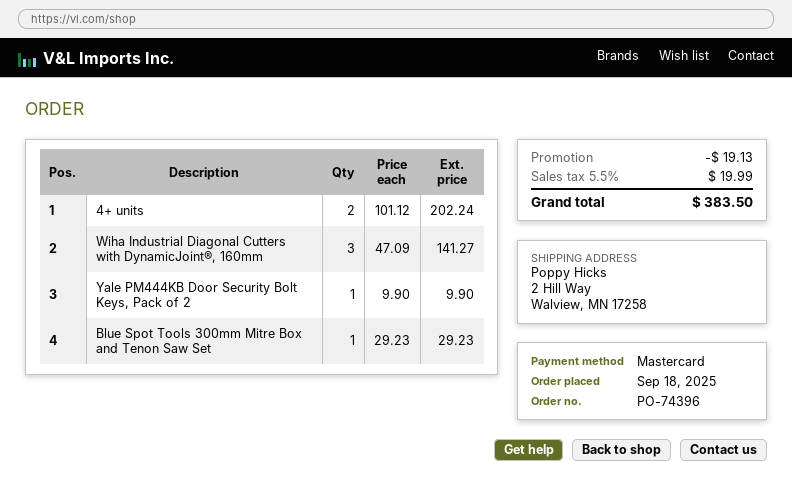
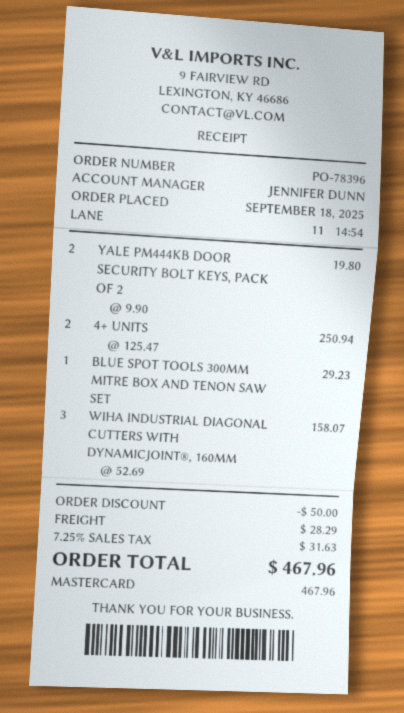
order number: PO-74396 -> PO-78396
4+ units: 2 x 101.12 = 202.24 -> 2 x 125.47 = 250.94
Wiha Industrial Diagonal Cutters with DynamicJoint®, 160mm: 3 x 47.09 = 141.27 -> 3 x 52.69 = 158.07
Yale PM444KB Door Security Bolt Keys, Pack of 2: 1 x 9.90 = 9.90 -> 2 x 9.90 = 19.80
discount: 19.13 -> 50.00
shipping: none -> 28.29
tax: 5.5% = 19.99 -> 7.25% = 31.63
total: 383.50 -> 467.96

